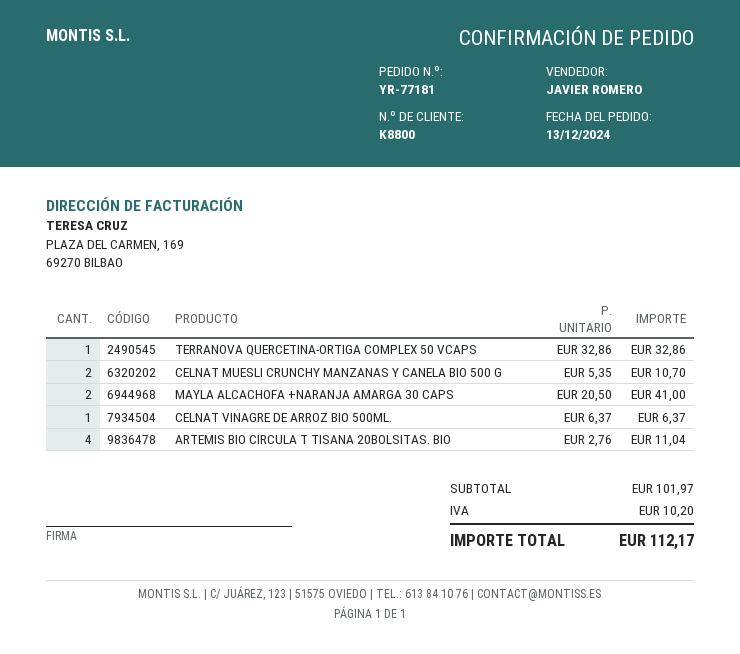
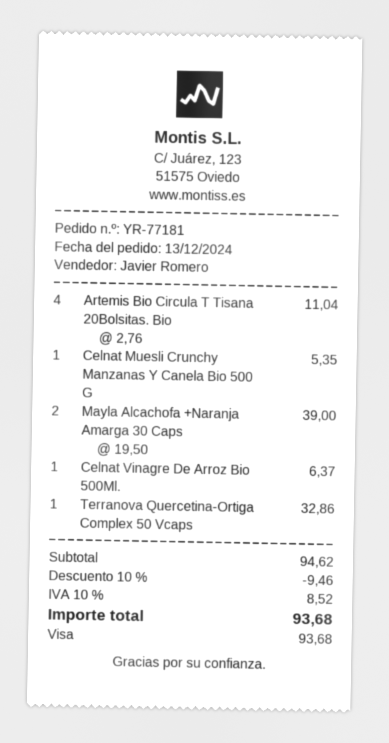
CELNAT MUESLI CRUNCHY MANZANAS Y CANELA BIO 500 G: 2 x 5.35 = 10.70 -> 1 x 5.35 = 5.35
MAYLA ALCACHOFA +NARANJA AMARGA 30 CAPS: 2 x 20.50 = 41.00 -> 2 x 19.50 = 39.00
subtotal: 101.97 -> 94.62
discount: none -> 10% = 9.46
tax: 10.20 -> 8.52
total: 112.17 -> 93.68

